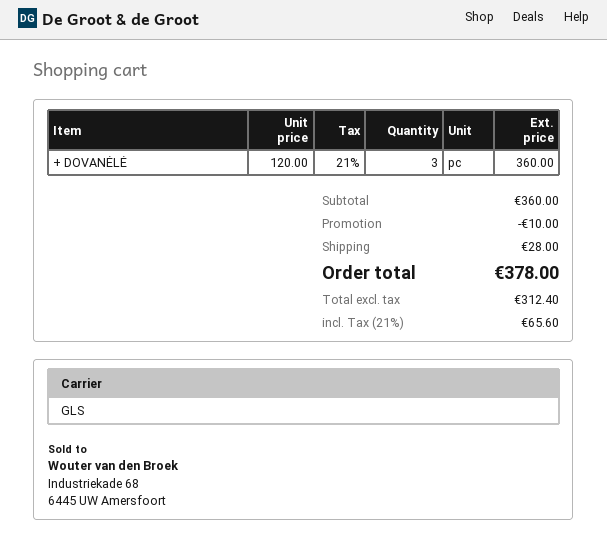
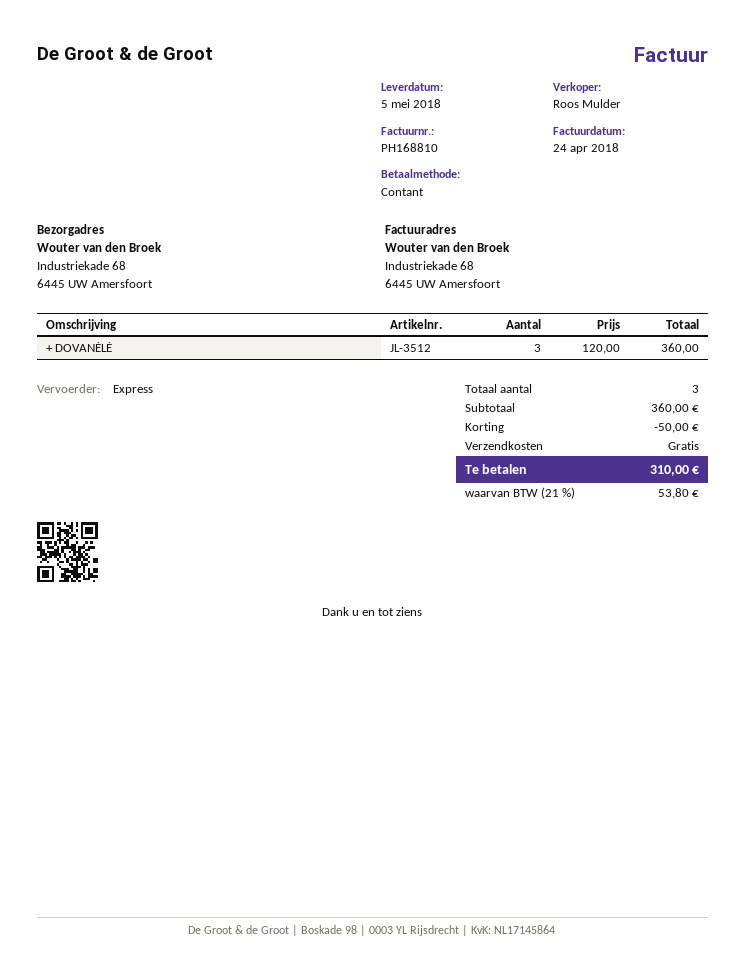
shipping method: GLS -> express
discount: 10.00 -> 50.00
shipping: 28.00 -> 0.00
tax: 21% = 65.60 -> 21% = 53.80
total: 378.00 -> 310.00

